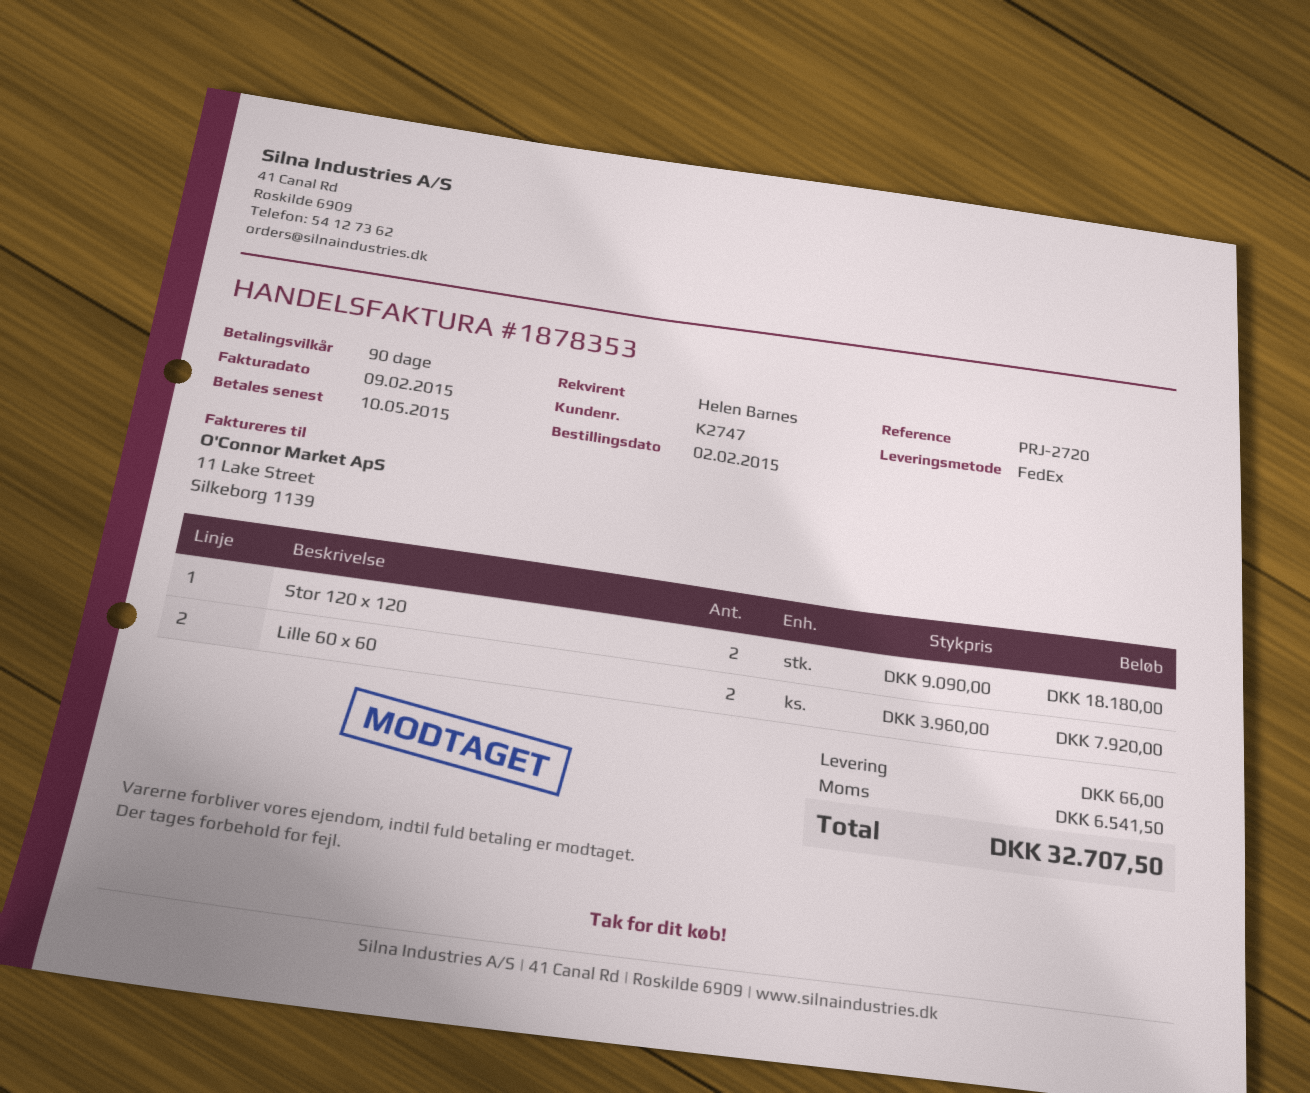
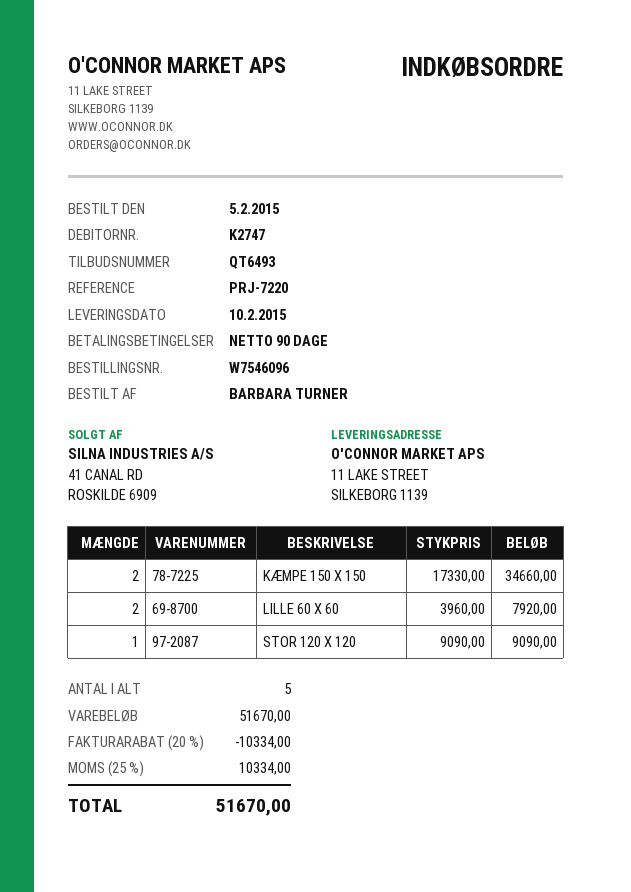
order date: 2015-02-02 -> 2015-02-05
reference: PRJ-2720 -> PRJ-7220
ordered by: Helen Barnes -> BARBARA TURNER
Stor 120 x 120: 2 x 9090.00 = 18180.00 -> 1 x 9090.00 = 9090.00
KÆMPE 150 X 150: none -> 2 x 17330.00 = 34660.00
discount: none -> 20% = 10334.00
shipping: 66.00 -> none
tax: 6541.50 -> 10334.00
total: 32707.50 -> 51670.00

